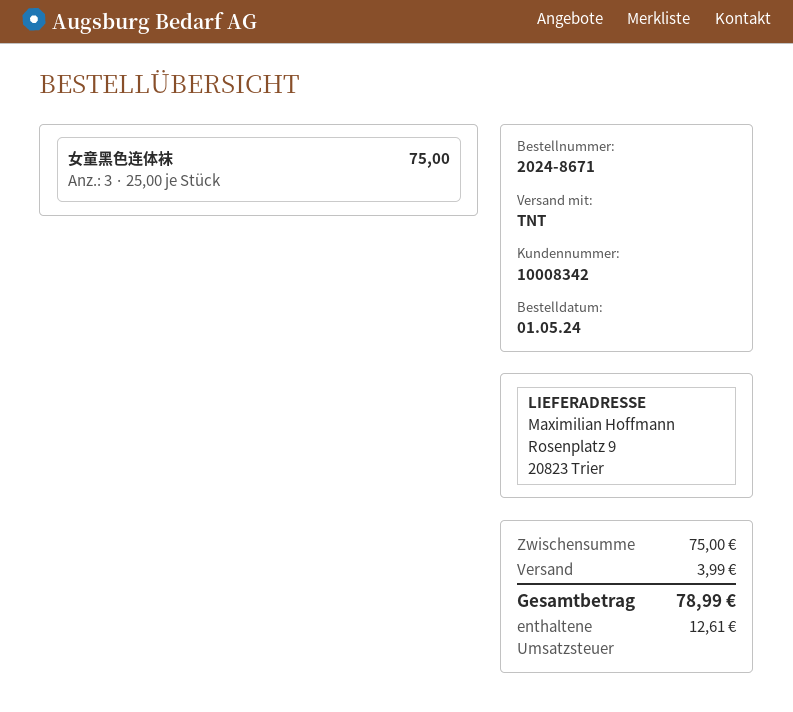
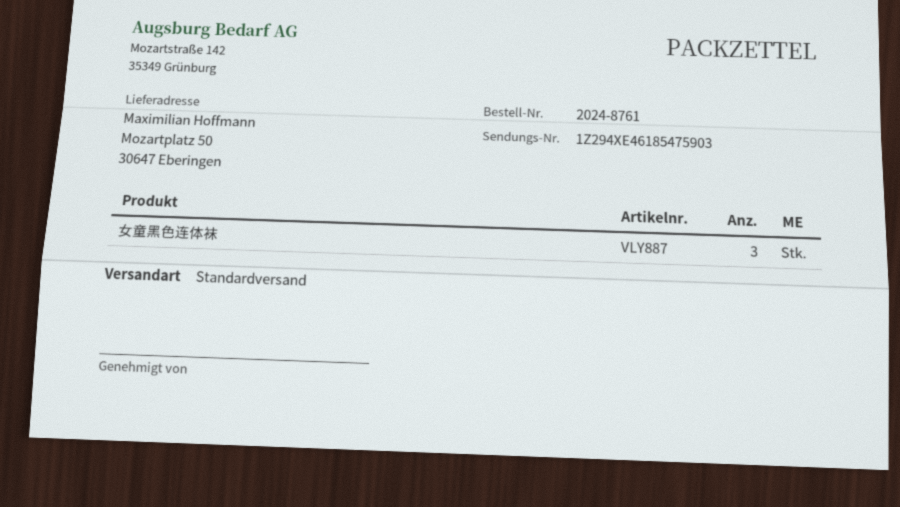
order number: 2024-8671 -> 2024-8761
shipping method: TNT -> standard
ship to: Rosenplatz 9, 20823 Trier -> Mozartplatz 50, 30647 Eberingen

